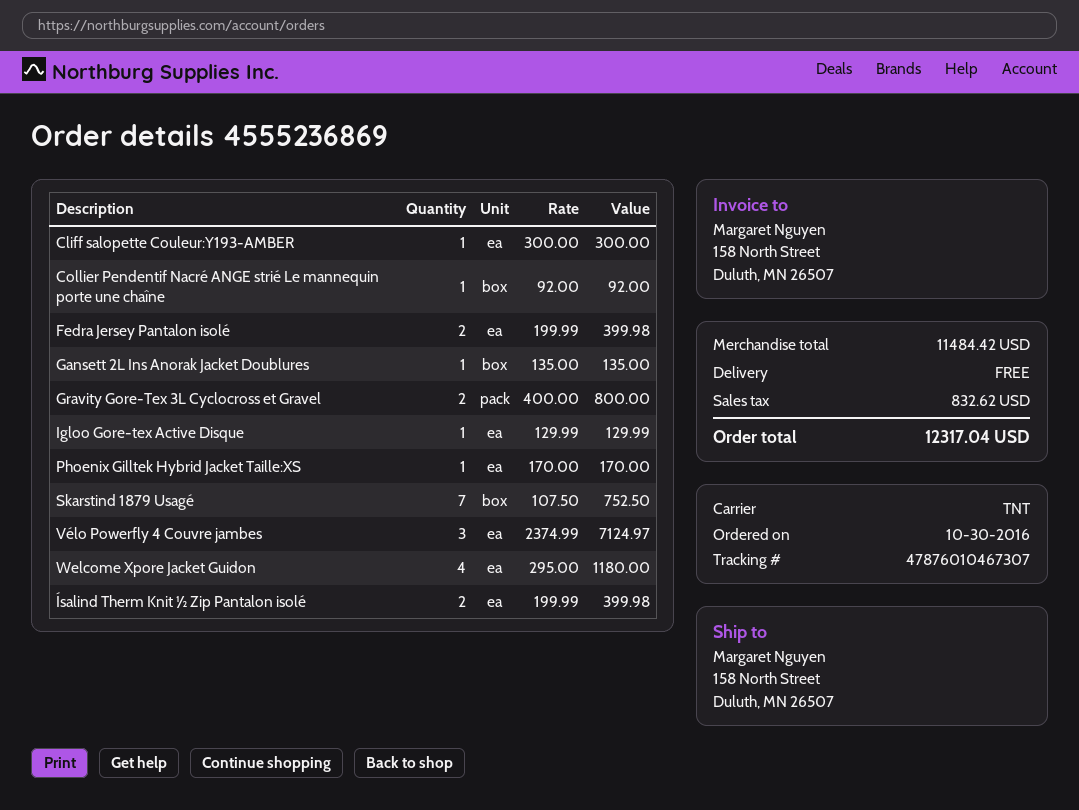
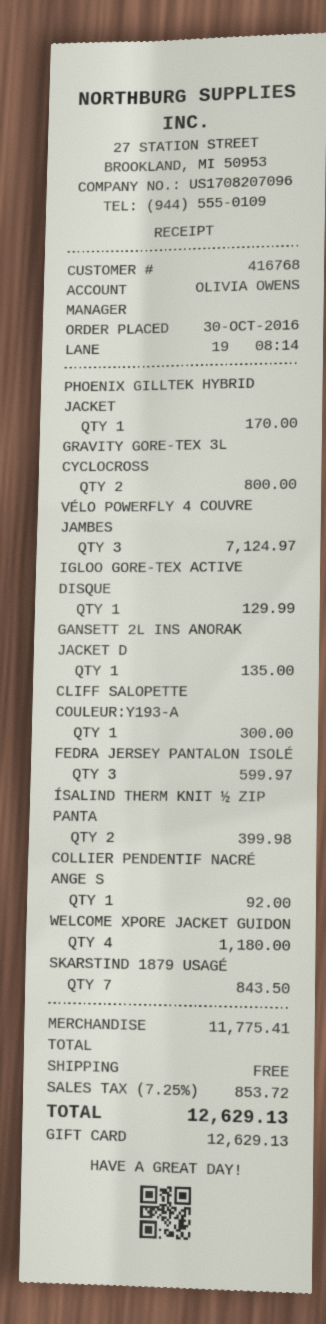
Fedra Jersey Pantalon isolé: 2 for 399.98 -> 3 for 599.97
Skarstind 1879 Usagé: 7 for 752.50 -> 7 for 843.50
subtotal: 11484.42 -> 11775.41
tax: 832.62 -> 853.72
total: 12317.04 -> 12629.13

